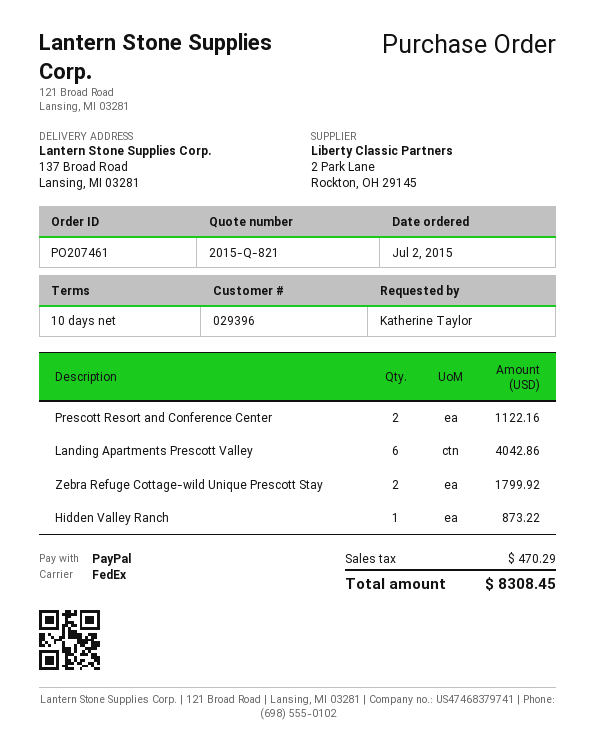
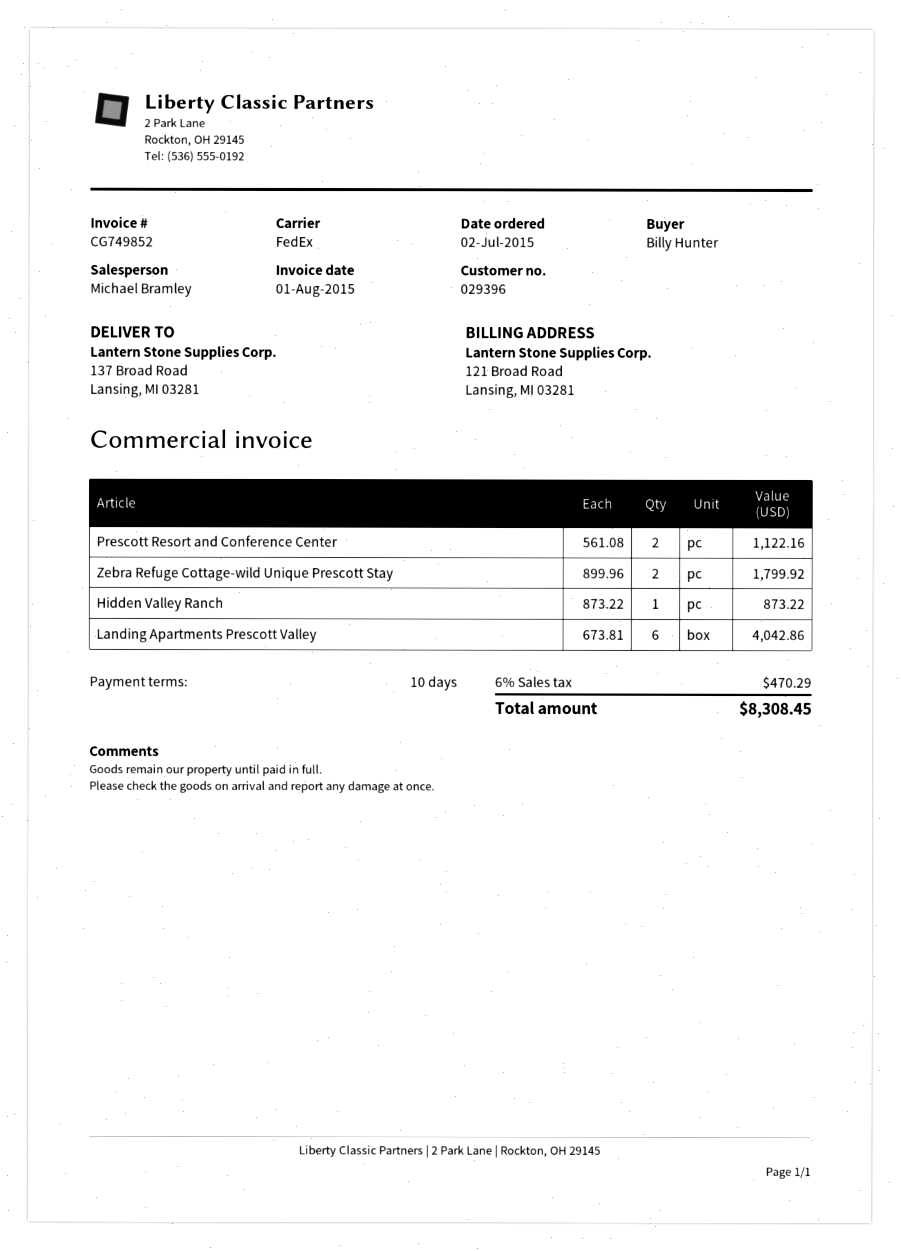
ordered by: Katherine Taylor -> Billy Hunter

